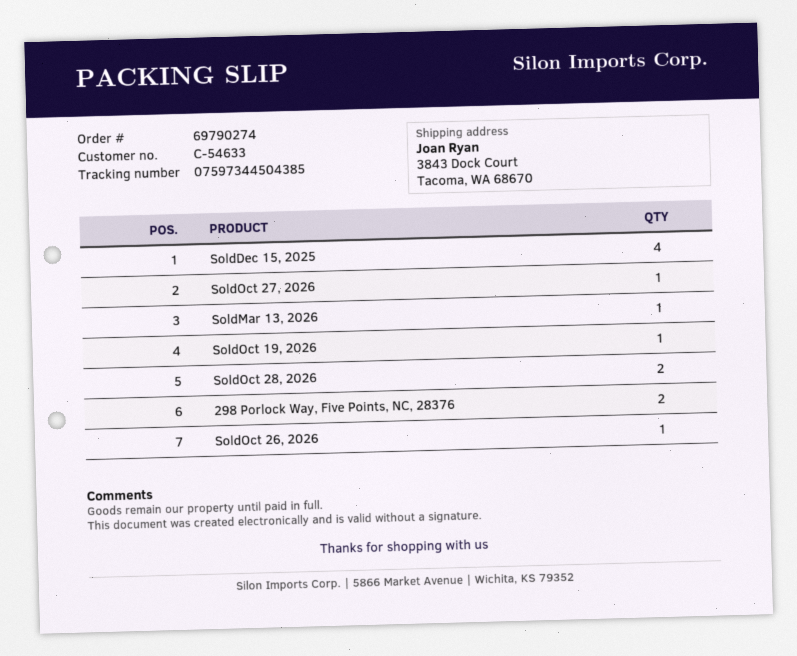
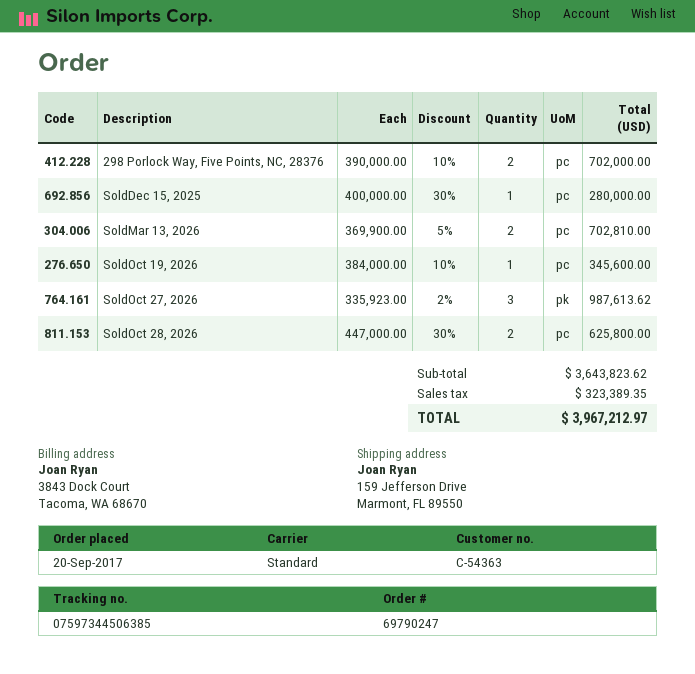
order number: 69790274 -> 69790247
customer number: C-54633 -> C-54363
tracking number: 07597344504385 -> 07597344506385
ship to: 3843 Dock Court, Tacoma, WA 68670 -> 159 Jefferson Drive, Marmont, FL 89550
SoldDec 15, 2025: 4 -> 1
SoldOct 27, 2026: 1 -> 3
SoldMar 13, 2026: 1 -> 2
SoldOct 26, 2026: 1 -> none

